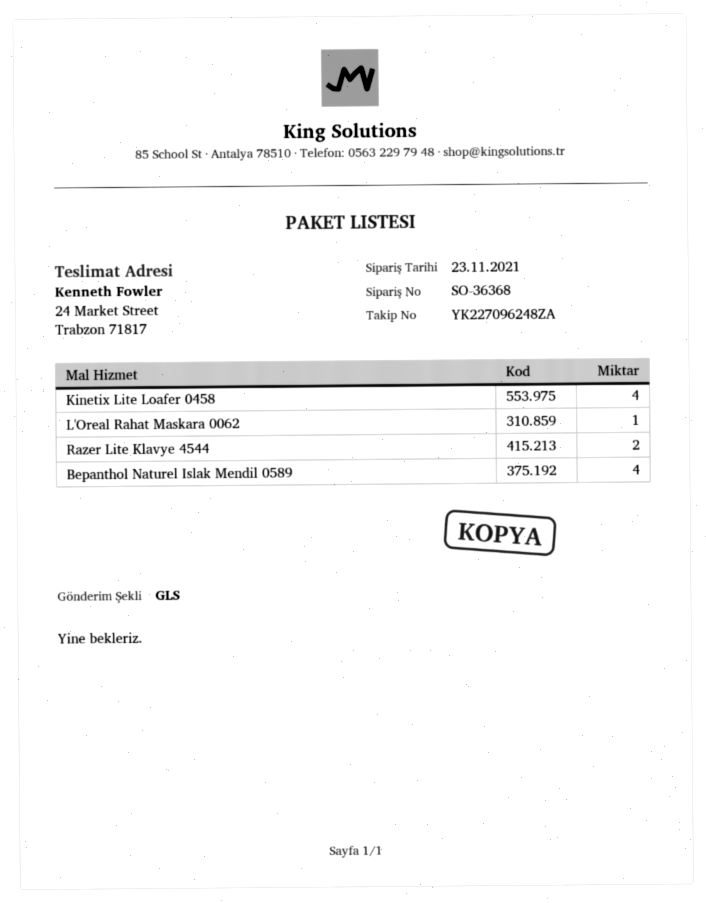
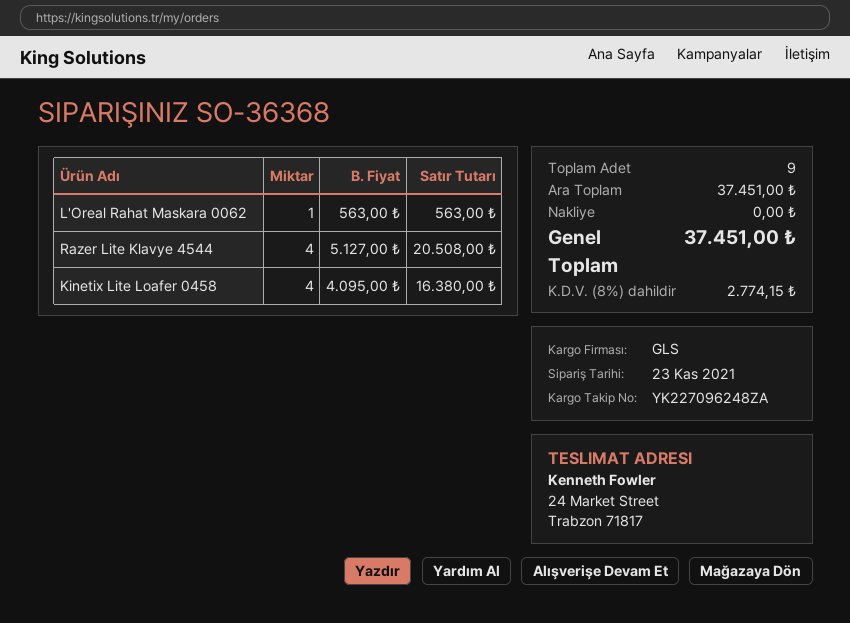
Razer Lite Klavye 4544: 2 -> 4
Bepanthol Naturel Islak Mendil 0589: 4 -> none

